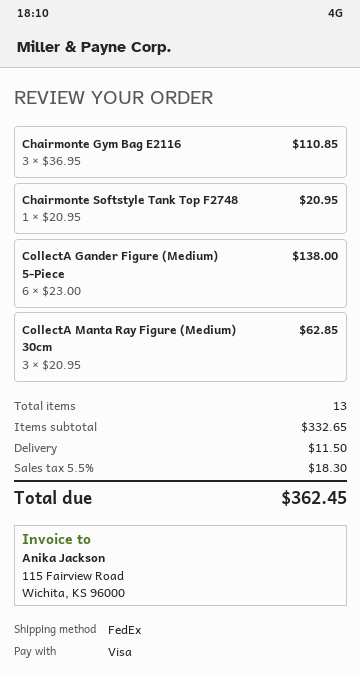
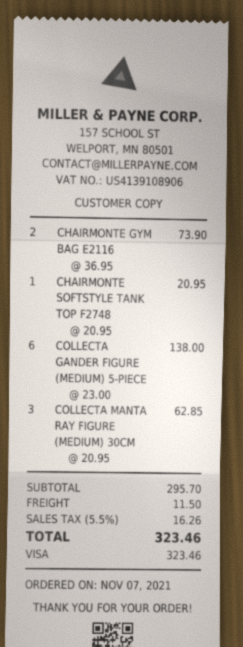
Chairmonte Gym Bag E2116: 3 x 36.95 = 110.85 -> 2 x 36.95 = 73.90
subtotal: 332.65 -> 295.70
tax: 5.5% = 18.30 -> 5.5% = 16.26
total: 362.45 -> 323.46

